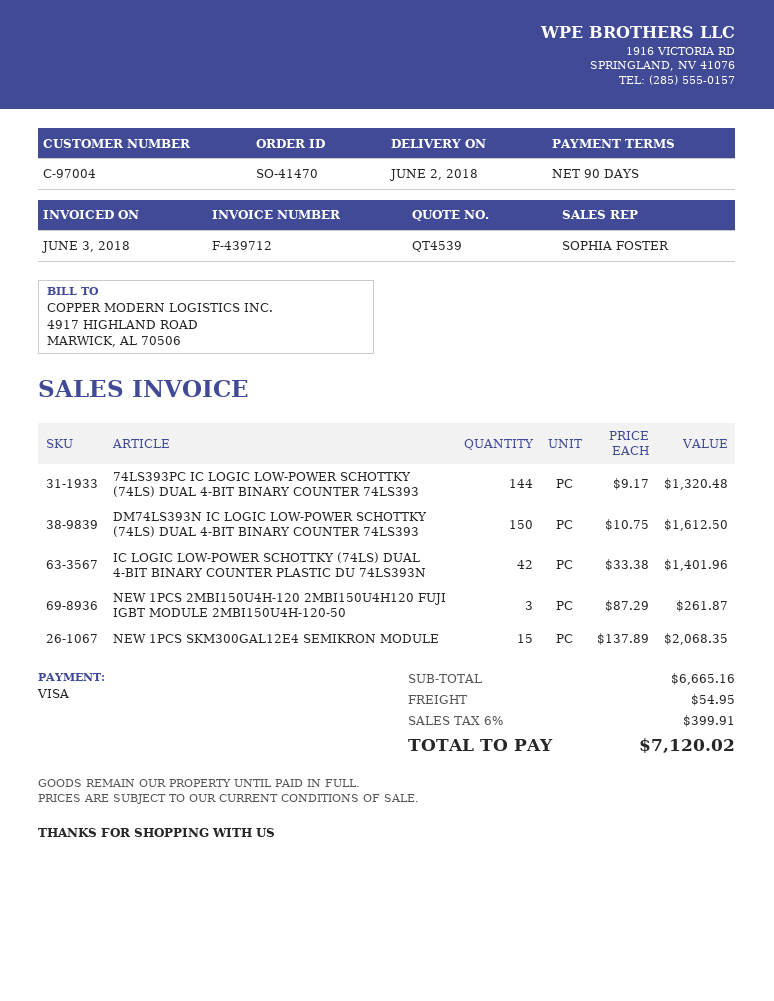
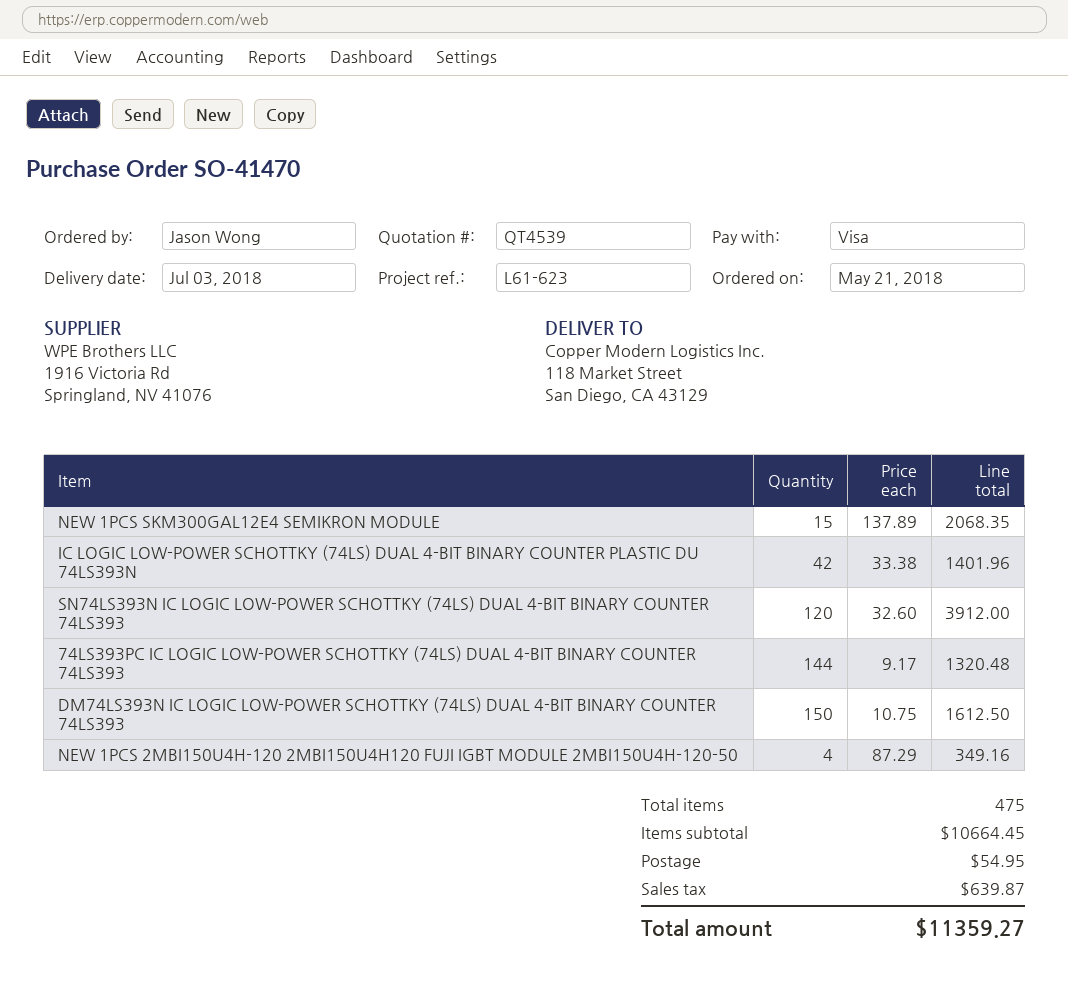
delivery date: 2018-06-02 -> 2018-07-03
NEW 1PCS 2MBI150U4H-120 2MBI150U4H120 FUJI IGBT MODULE 2MBI150U4H-120-50: 3 x 87.29 = 261.87 -> 4 x 87.29 = 349.16
SN74LS393N IC LOGIC LOW-POWER SCHOTTKY (74LS) DUAL 4-BIT BINARY COUNTER 74LS393: none -> 120 x 32.60 = 3912.00
subtotal: 6665.16 -> 10664.45
tax: 399.91 -> 639.87
total: 7120.02 -> 11359.27

